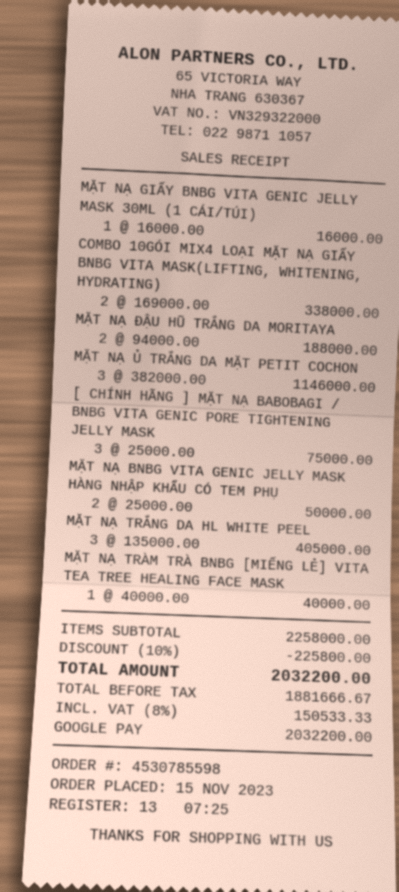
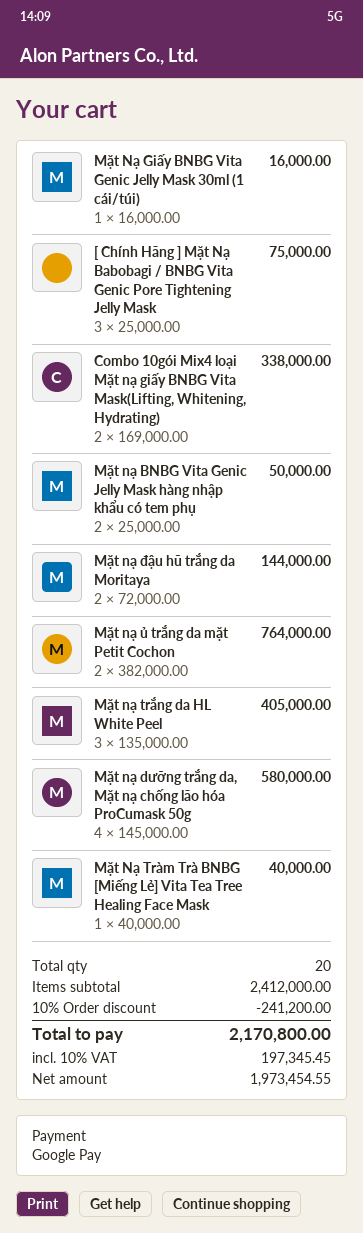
MẶT NẠ ĐẬU HŨ TRẮNG DA MORITAYA: 2 x 94000.00 = 188000.00 -> 2 x 72000.00 = 144000.00
MẶT NẠ Ủ TRẮNG DA MẶT PETIT COCHON: 3 x 382000.00 = 1146000.00 -> 2 x 382000.00 = 764000.00
Mặt nạ dưỡng trắng da, Mặt nạ chống lão hóa ProCumask 50g: none -> 4 x 145000.00 = 580000.00
subtotal: 2258000.00 -> 2412000.00
discount: 10% = 225800.00 -> 10% = 241200.00
net: 1881666.67 -> 1973454.55
tax: 8% = 150533.33 -> 10% = 197345.45
total: 2032200.00 -> 2170800.00

